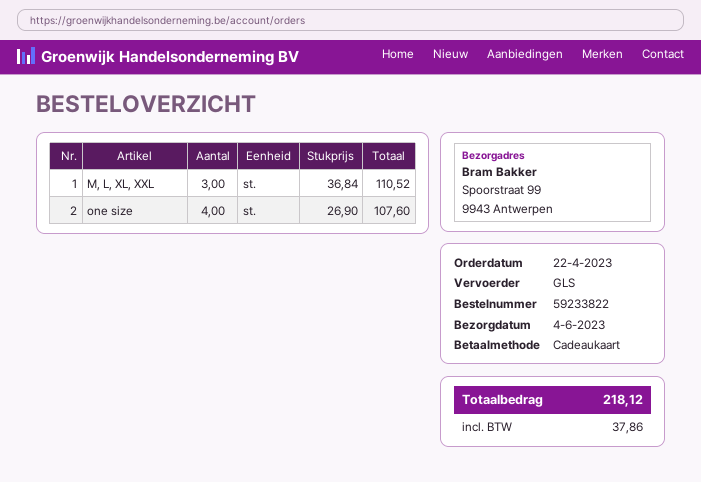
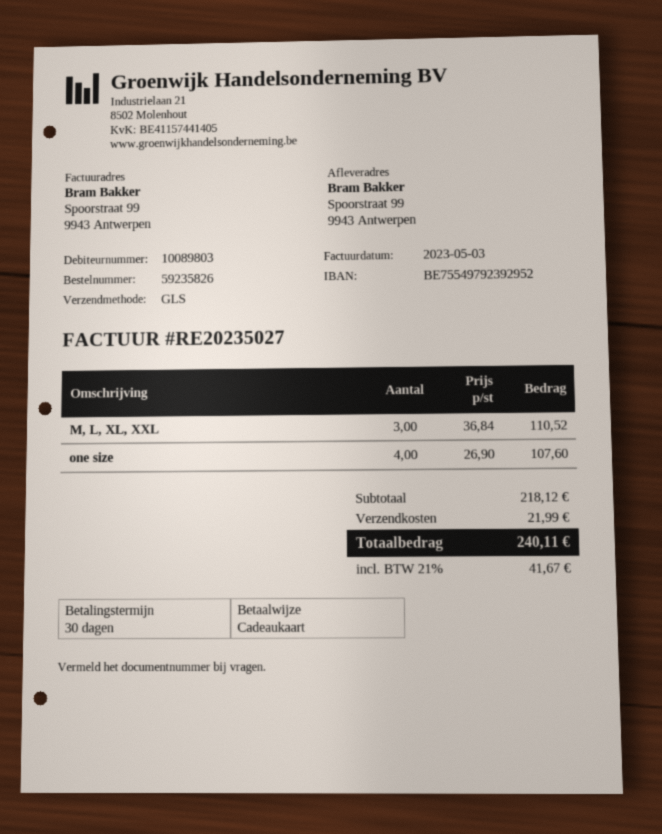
order number: 59233822 -> 59235826
shipping: none -> 21.99
tax: 37.86 -> 41.67
total: 218.12 -> 240.11

